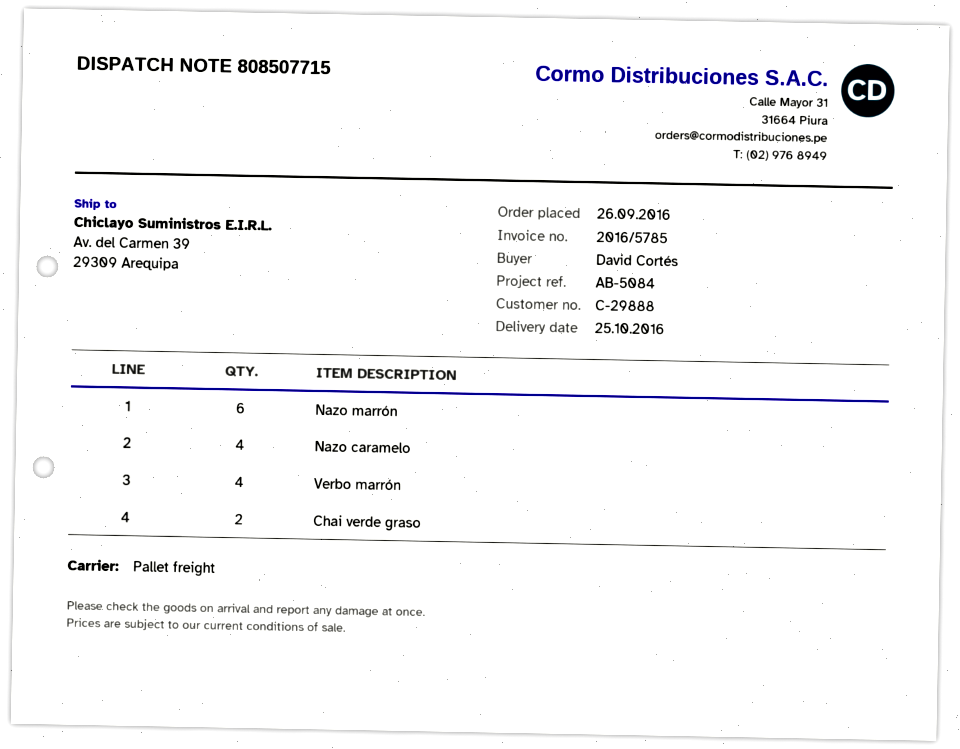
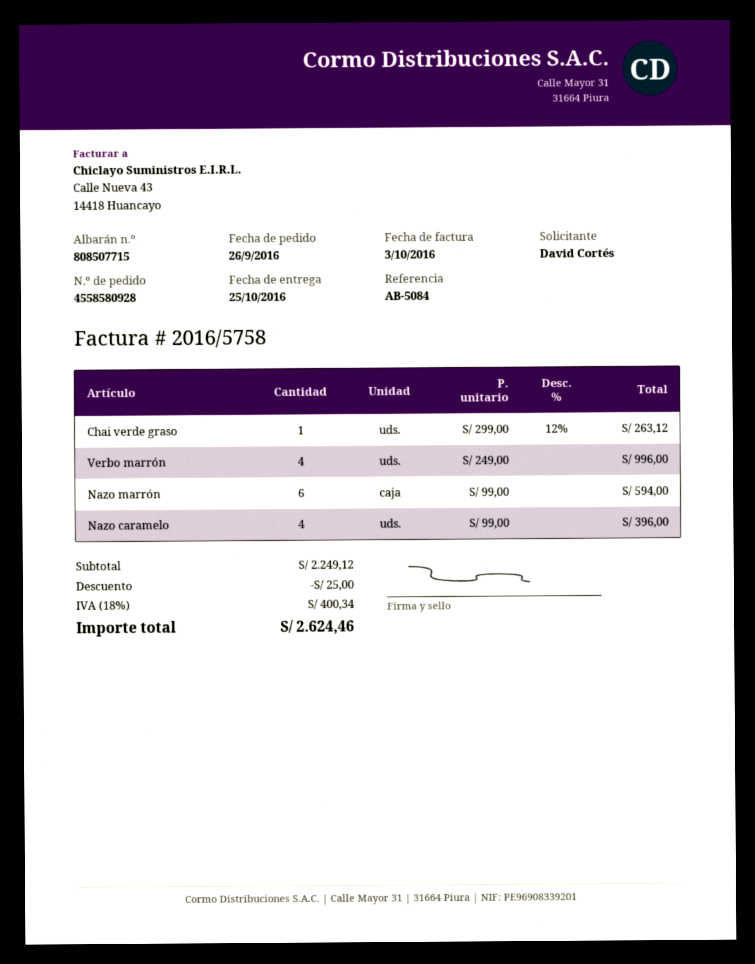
invoice number: 2016/5785 -> 2016/5758
Chai verde graso: 2 -> 1

